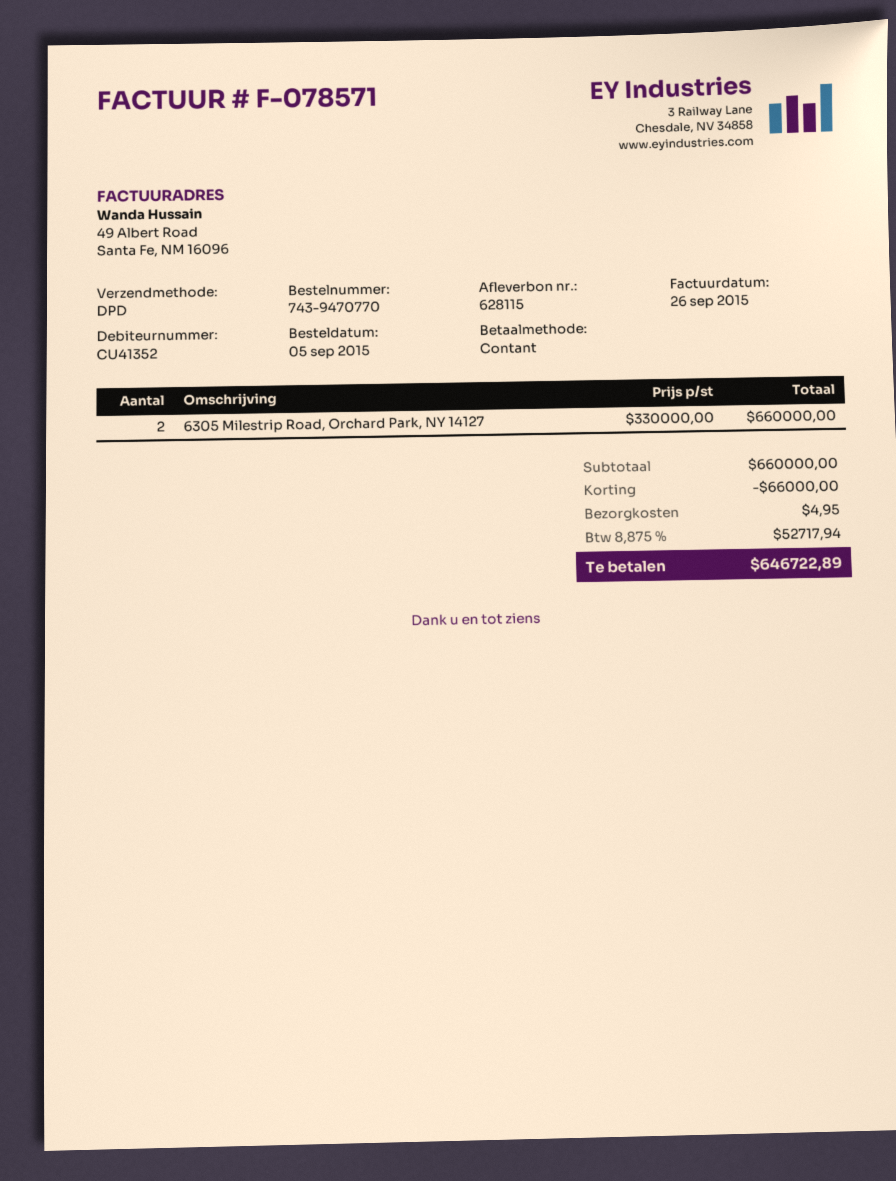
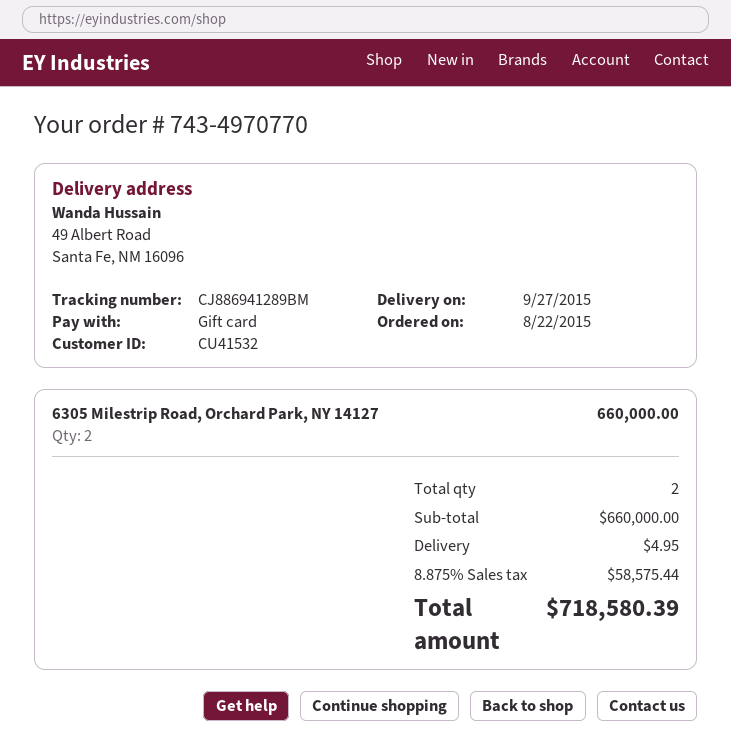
order number: 743-9470770 -> 743-4970770
order date: 2015-09-05 -> 2015-08-22
customer number: CU41352 -> CU41532
payment method: cash -> gift card
discount: 66000.00 -> none
tax: 8.875% = 52717.94 -> 8.875% = 58575.44
total: 646722.89 -> 718580.39

